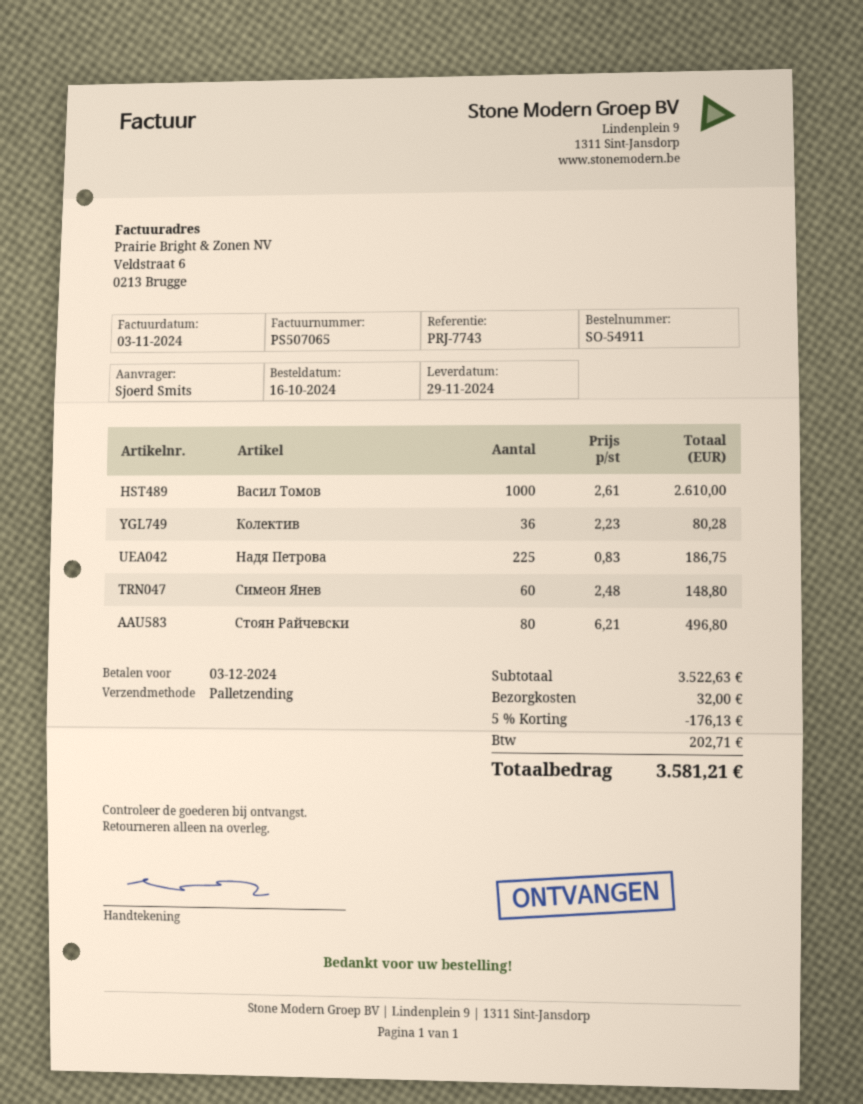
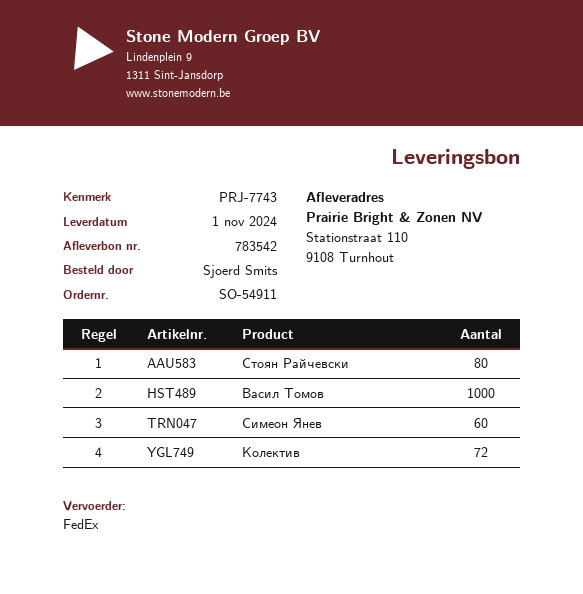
delivery date: 2024-11-29 -> 2024-11-01
shipping method: pallet freight -> FedEx
Колектив: 36 -> 72
Надя Петрова: 225 -> none

